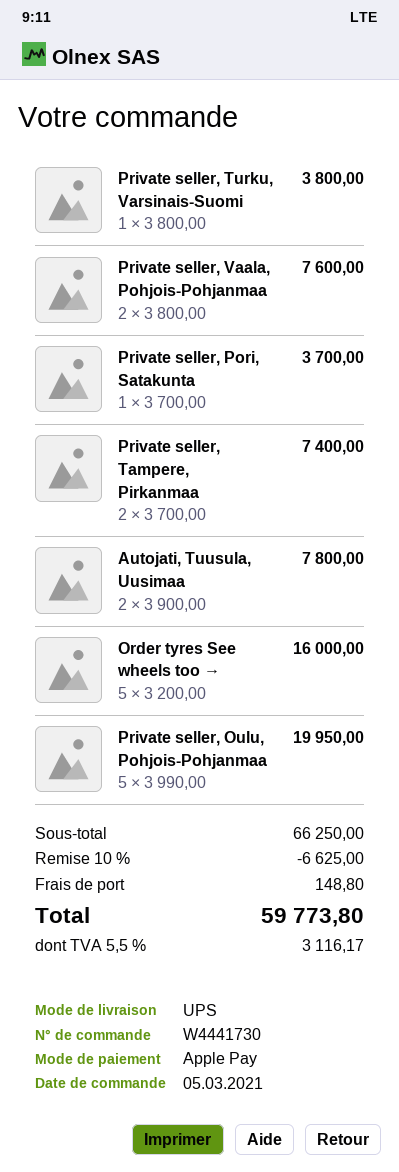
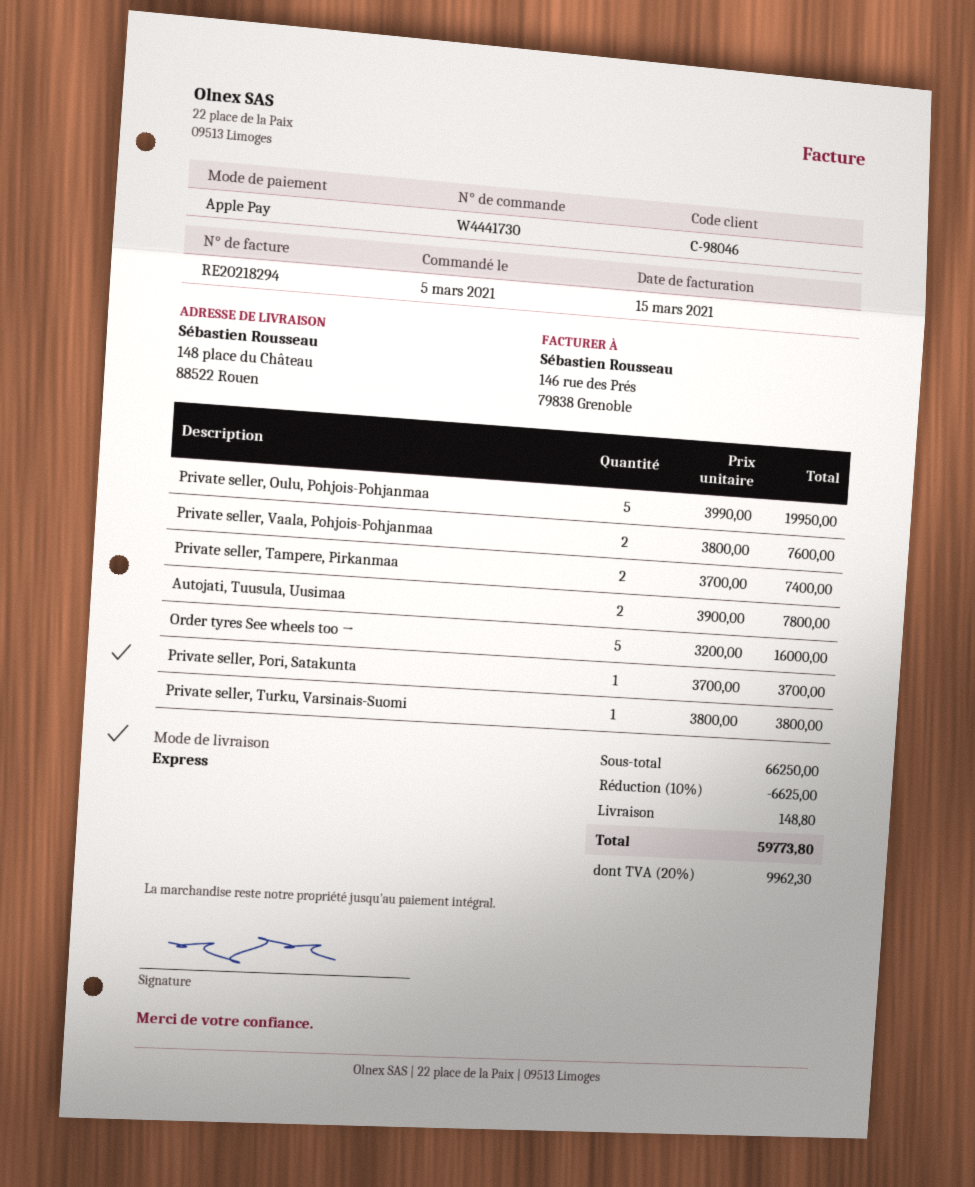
shipping method: UPS -> express
tax: 5.5% = 3116.17 -> 20% = 9962.30

